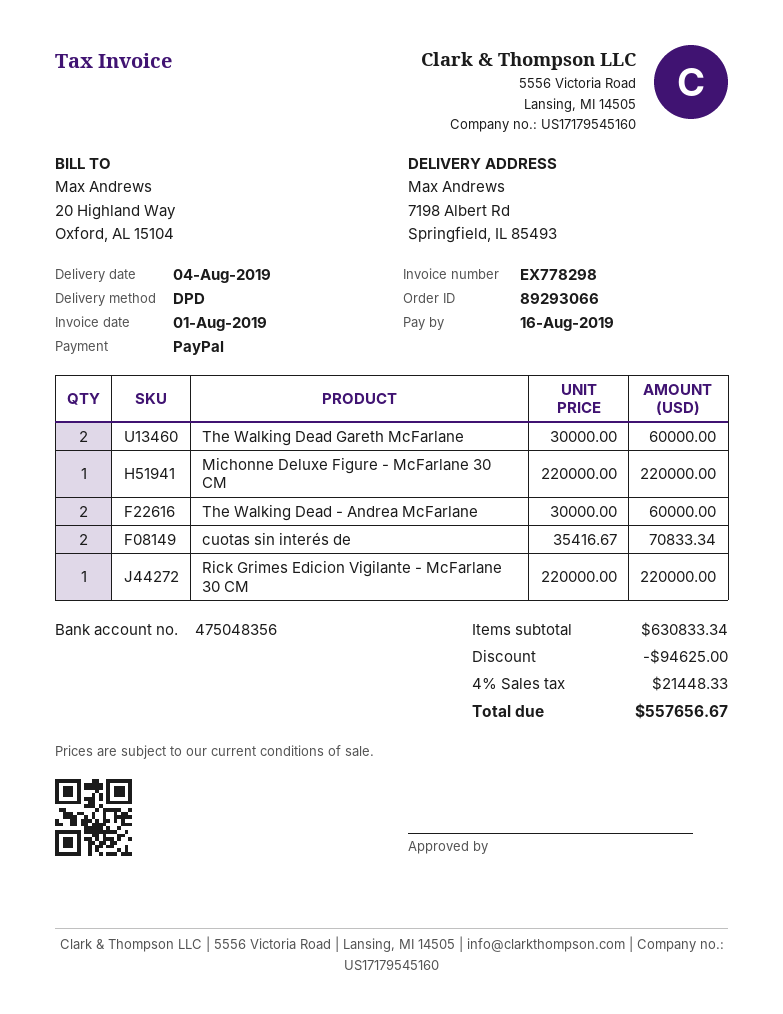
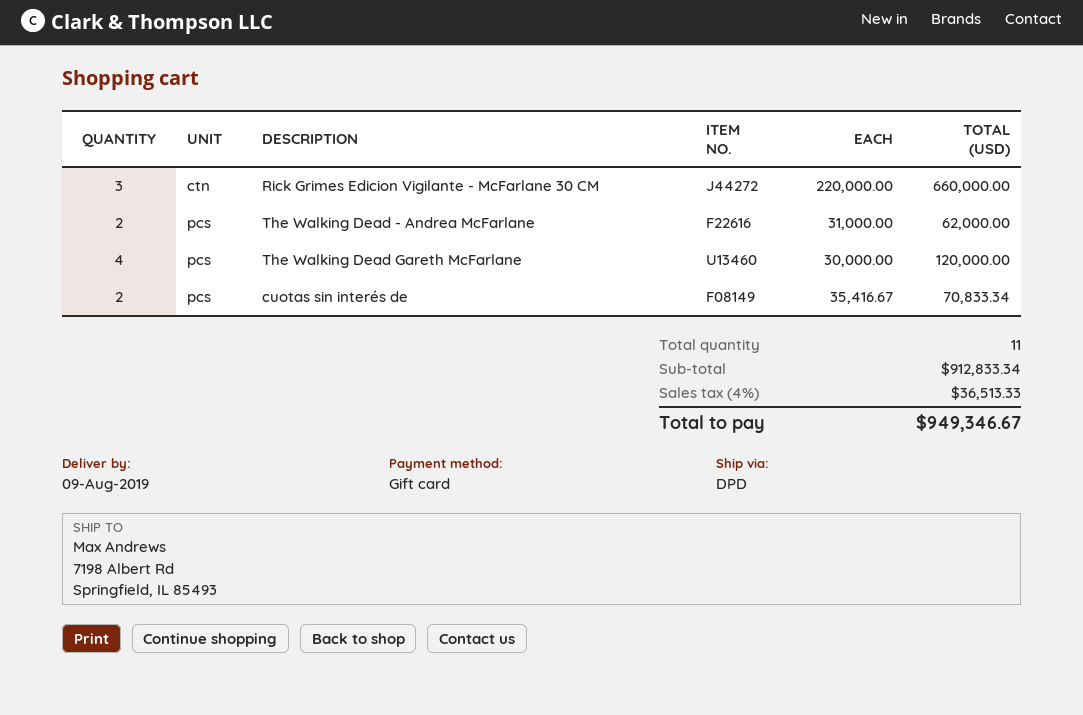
delivery date: 2019-08-04 -> 2019-08-09
payment method: PayPal -> gift card
The Walking Dead Gareth McFarlane: 2 x 30000.00 = 60000.00 -> 4 x 30000.00 = 120000.00
Michonne Deluxe Figure - McFarlane 30 CM: 1 x 220000.00 = 220000.00 -> none
The Walking Dead - Andrea McFarlane: 2 x 30000.00 = 60000.00 -> 2 x 31000.00 = 62000.00
Rick Grimes Edicion Vigilante - McFarlane 30 CM: 1 x 220000.00 = 220000.00 -> 3 x 220000.00 = 660000.00
subtotal: 630833.34 -> 912833.34
discount: 94625.00 -> none
tax: 4% = 21448.33 -> 4% = 36513.33
total: 557656.67 -> 949346.67

